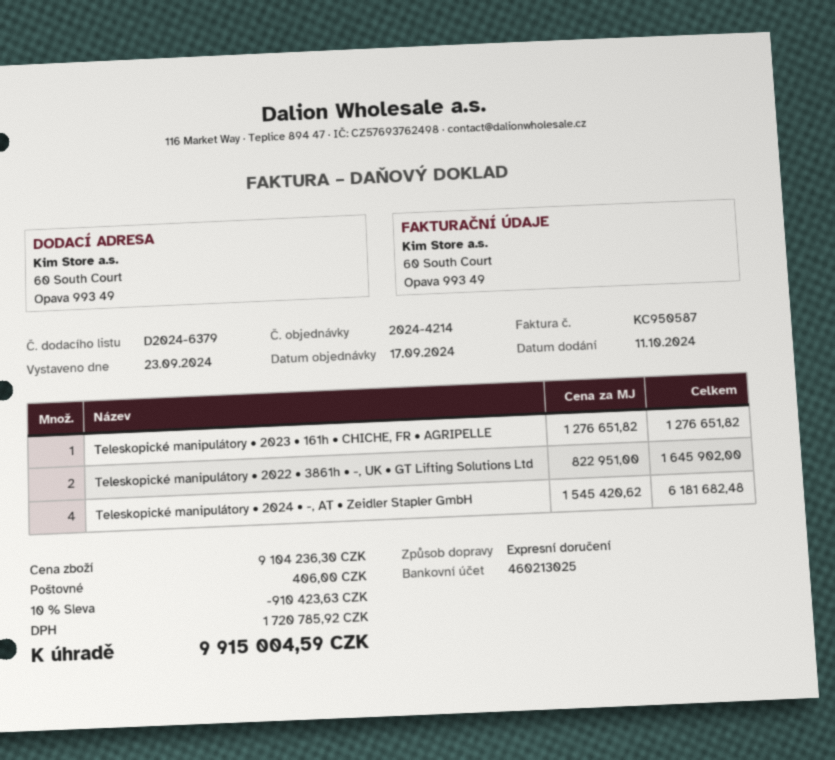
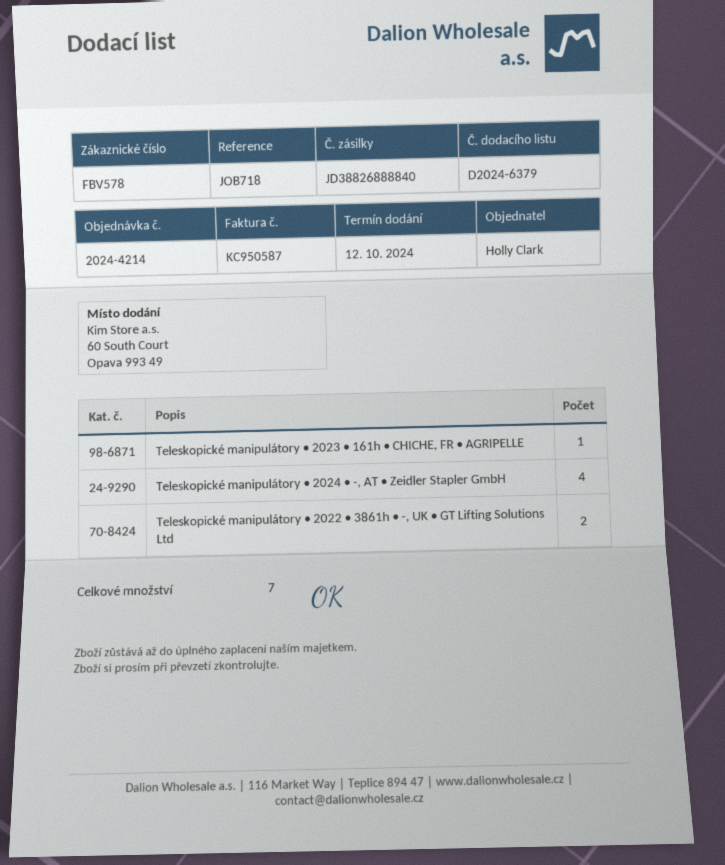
delivery date: 2024-10-11 -> 2024-10-12

